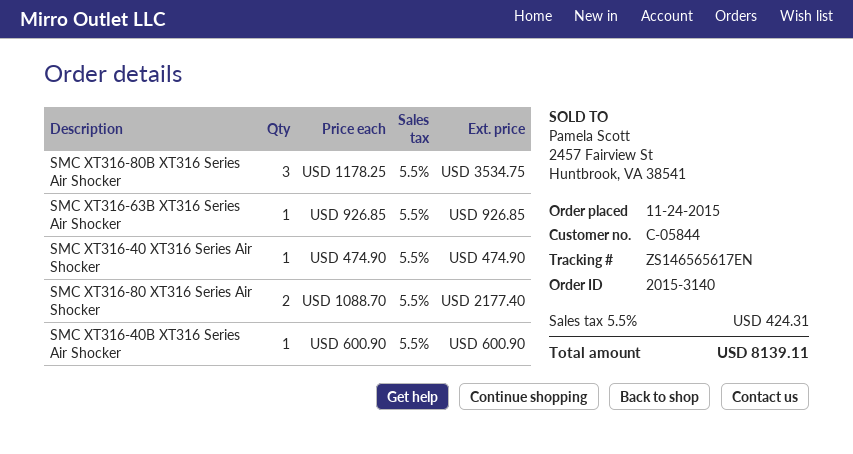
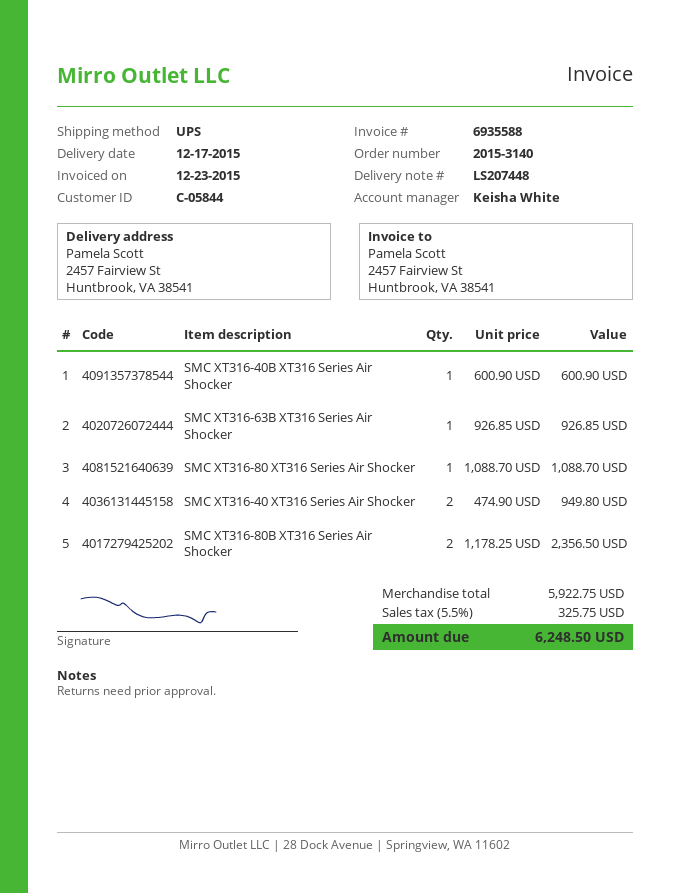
SMC XT316-80B XT316 Series Air Shocker: 3 x 1178.25 = 3534.75 -> 2 x 1178.25 = 2356.50
SMC XT316-40 XT316 Series Air Shocker: 1 x 474.90 = 474.90 -> 2 x 474.90 = 949.80
SMC XT316-80 XT316 Series Air Shocker: 2 x 1088.70 = 2177.40 -> 1 x 1088.70 = 1088.70
tax: 5.5% = 424.31 -> 5.5% = 325.75
total: 8139.11 -> 6248.50

